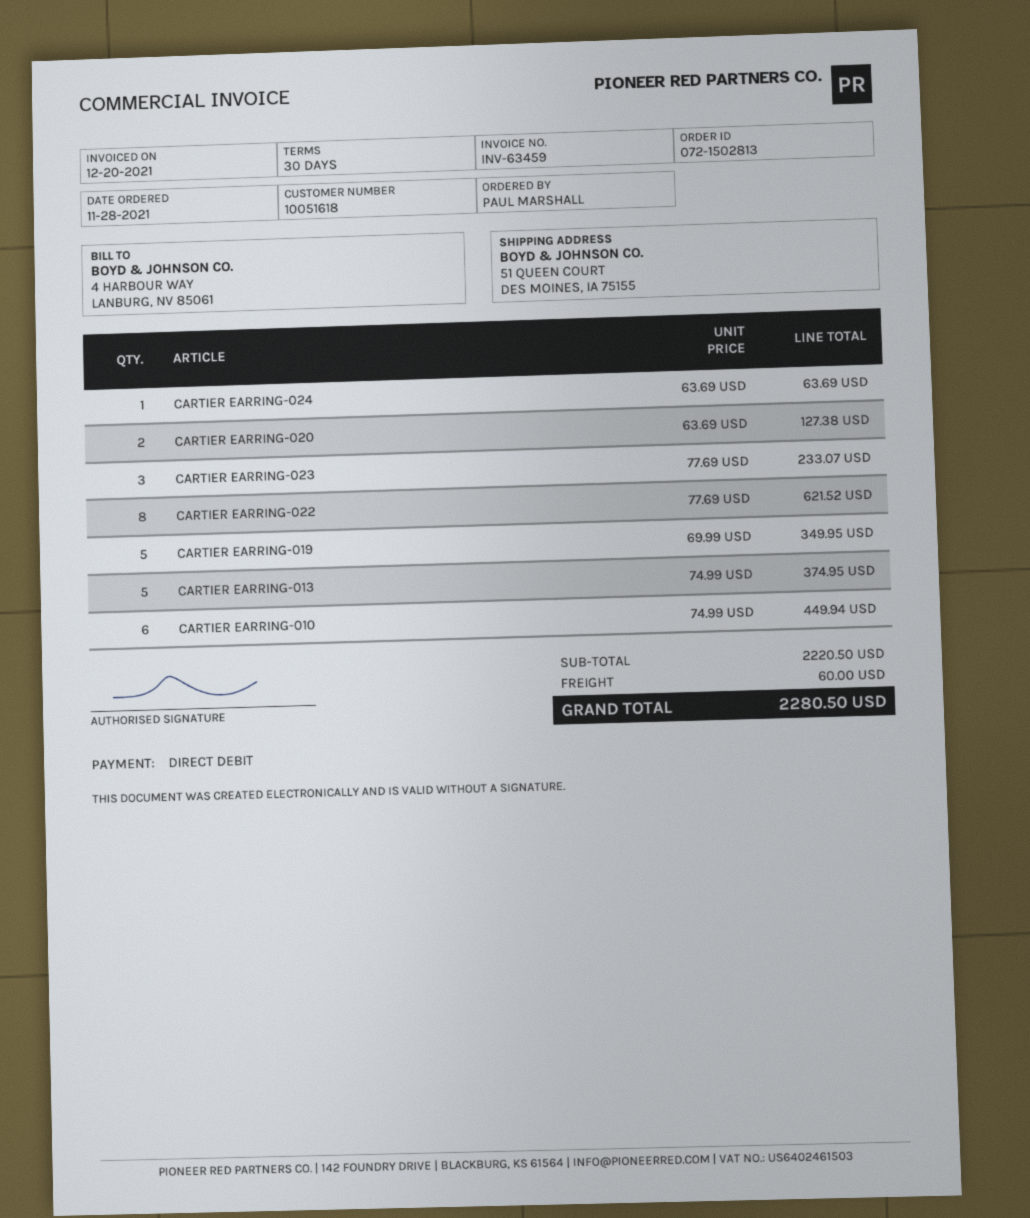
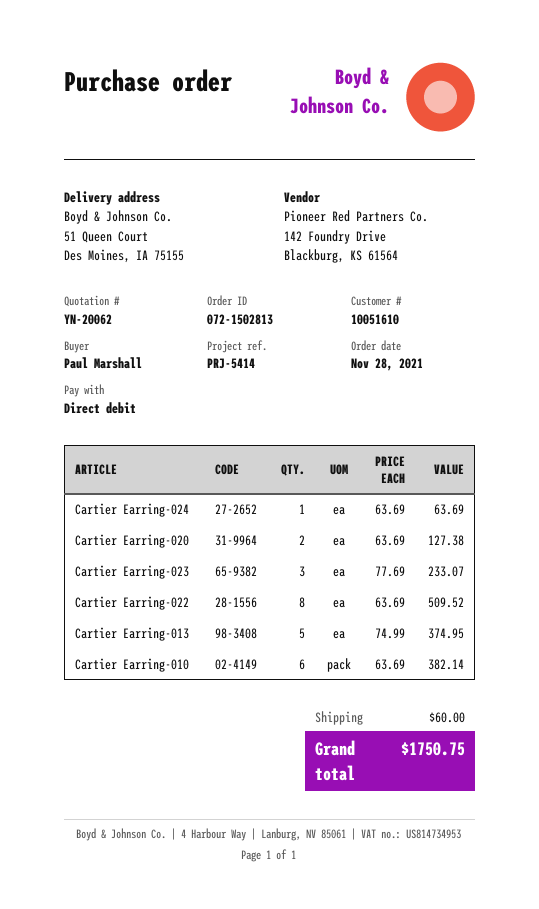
customer number: 10051618 -> 10051610
CARTIER EARRING-022: 8 x 77.69 = 621.52 -> 8 x 63.69 = 509.52
CARTIER EARRING-019: 5 x 69.99 = 349.95 -> none
CARTIER EARRING-010: 6 x 74.99 = 449.94 -> 6 x 63.69 = 382.14
total: 2280.50 -> 1750.75

